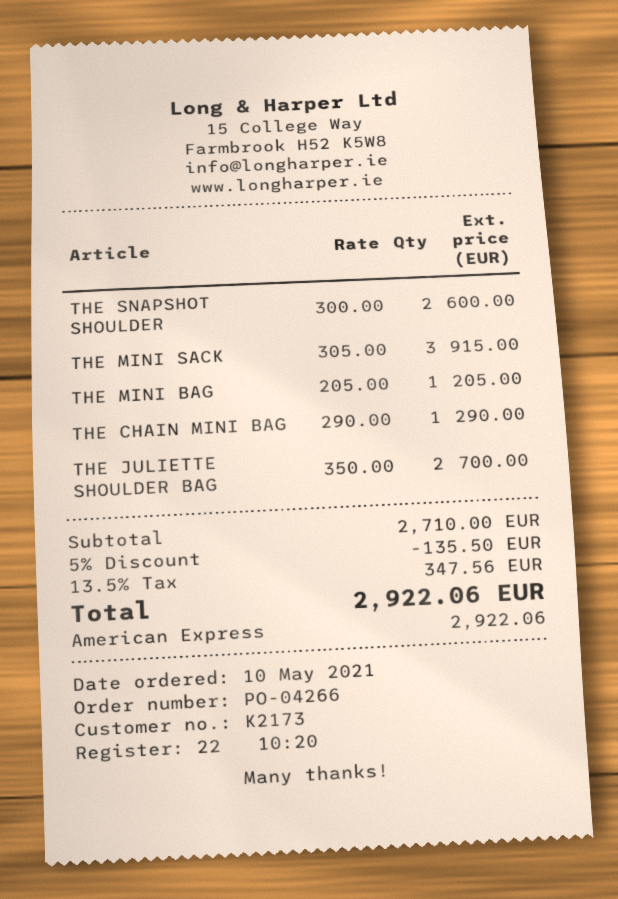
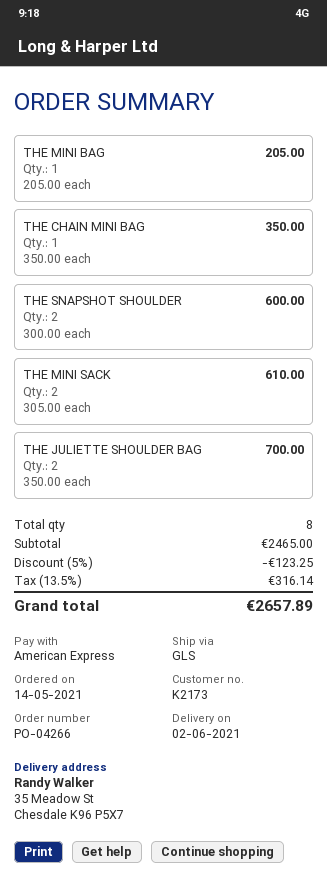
order date: 2021-05-10 -> 2021-05-14
THE MINI SACK: 3 x 305.00 = 915.00 -> 2 x 305.00 = 610.00
THE CHAIN MINI BAG: 1 x 290.00 = 290.00 -> 1 x 350.00 = 350.00
subtotal: 2710.00 -> 2465.00
discount: 5% = 135.50 -> 5% = 123.25
tax: 13.5% = 347.56 -> 13.5% = 316.14
total: 2922.06 -> 2657.89

